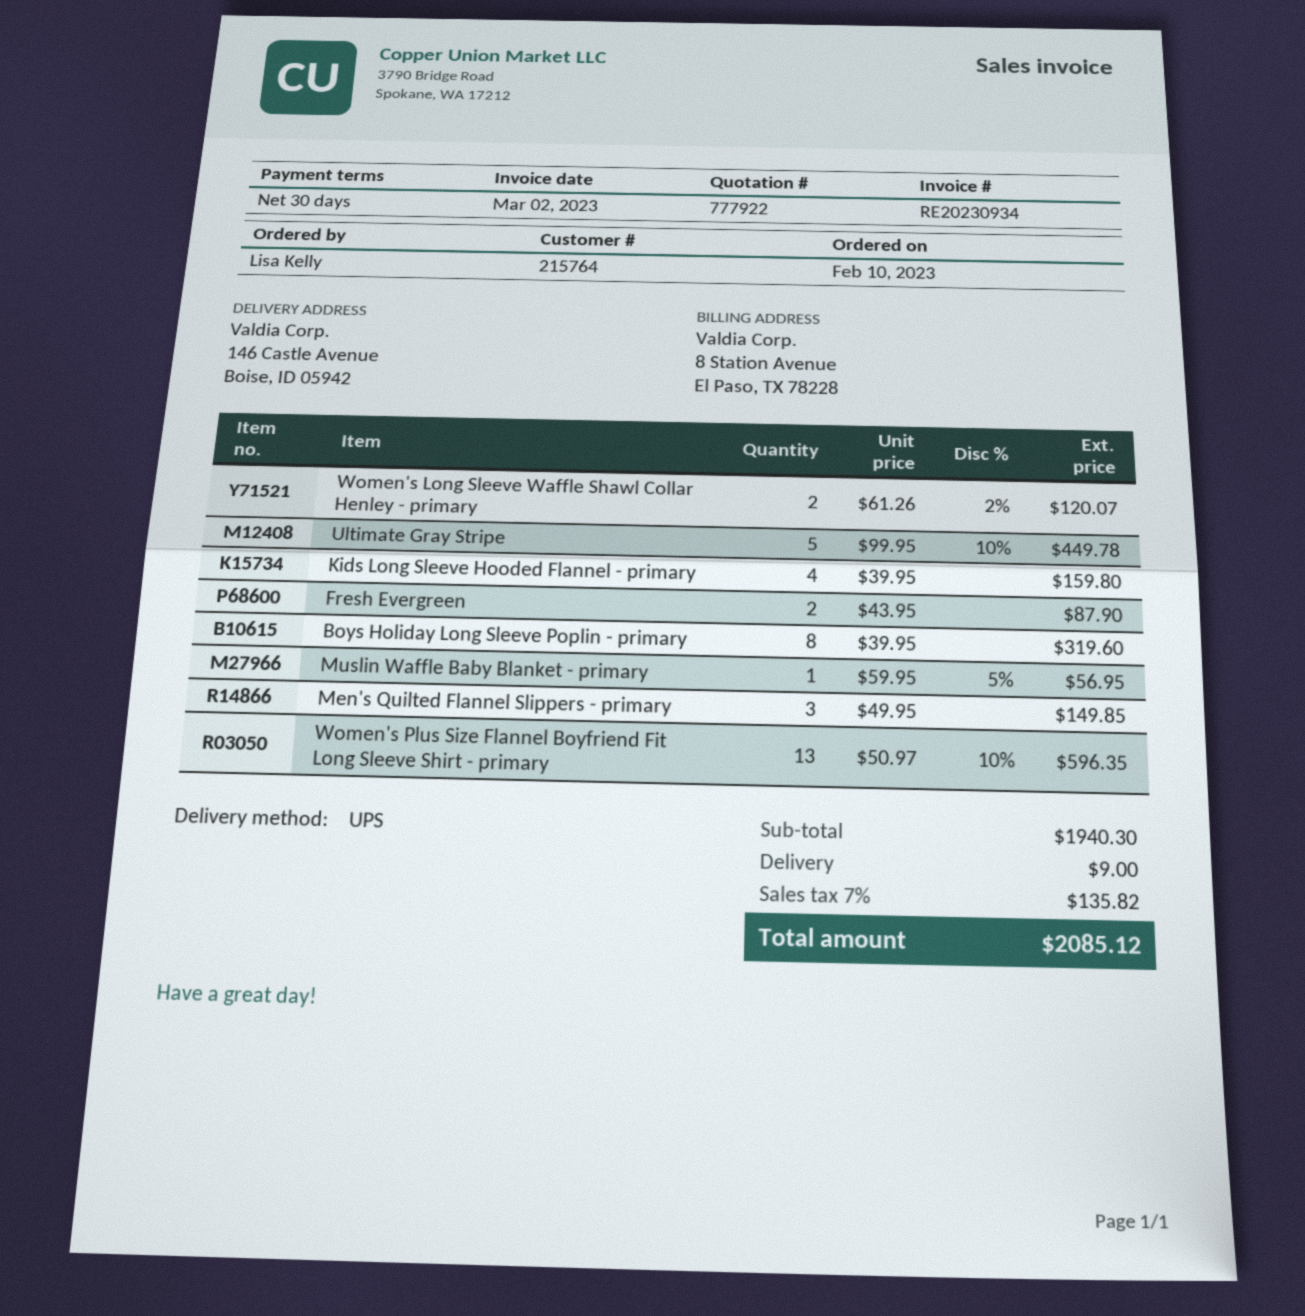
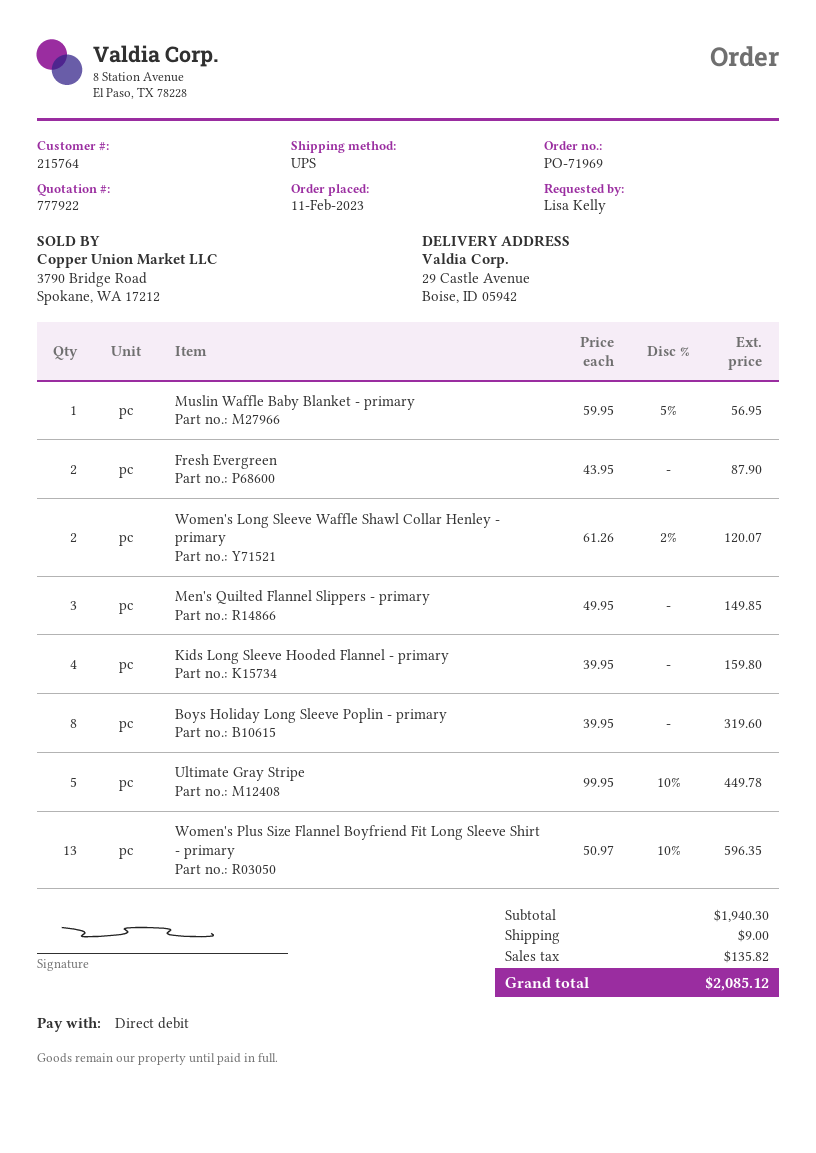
order date: 2023-02-10 -> 2023-02-11
ship to: 146 Castle Avenue, Boise, ID 05942 -> 29 Castle Avenue, Boise, ID 05942

